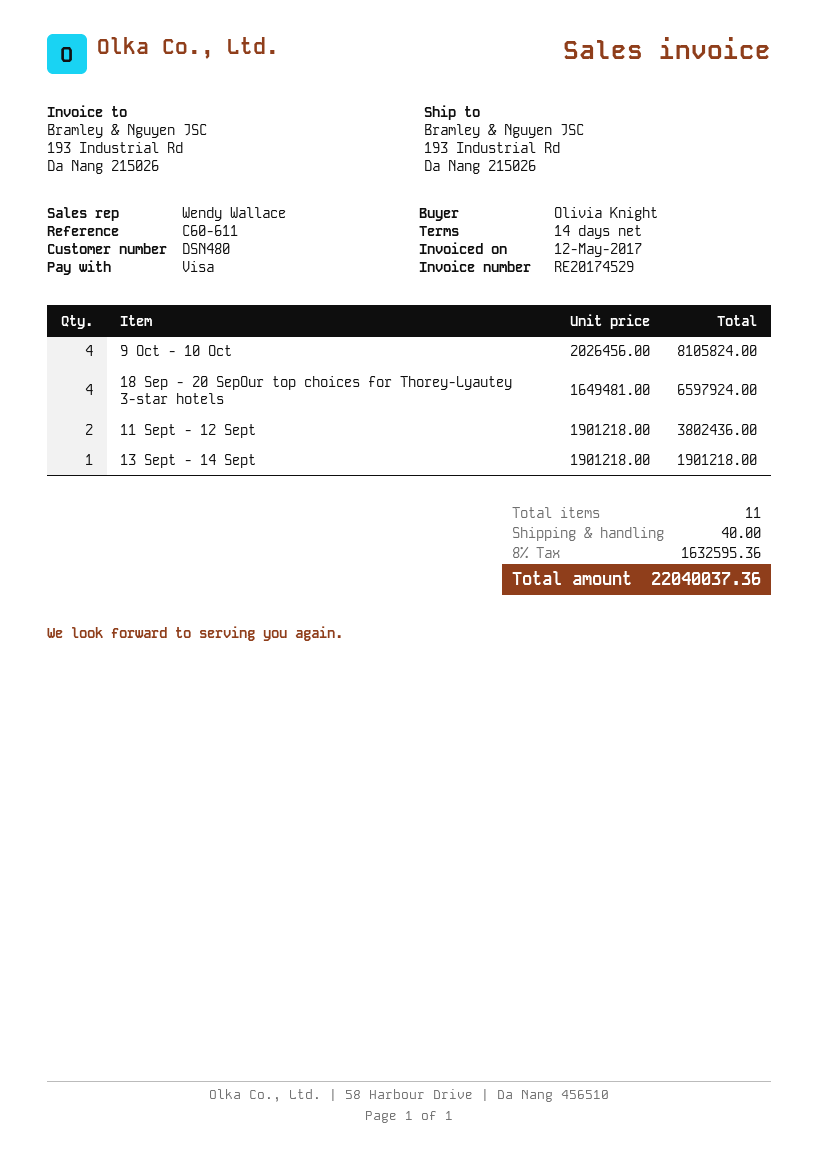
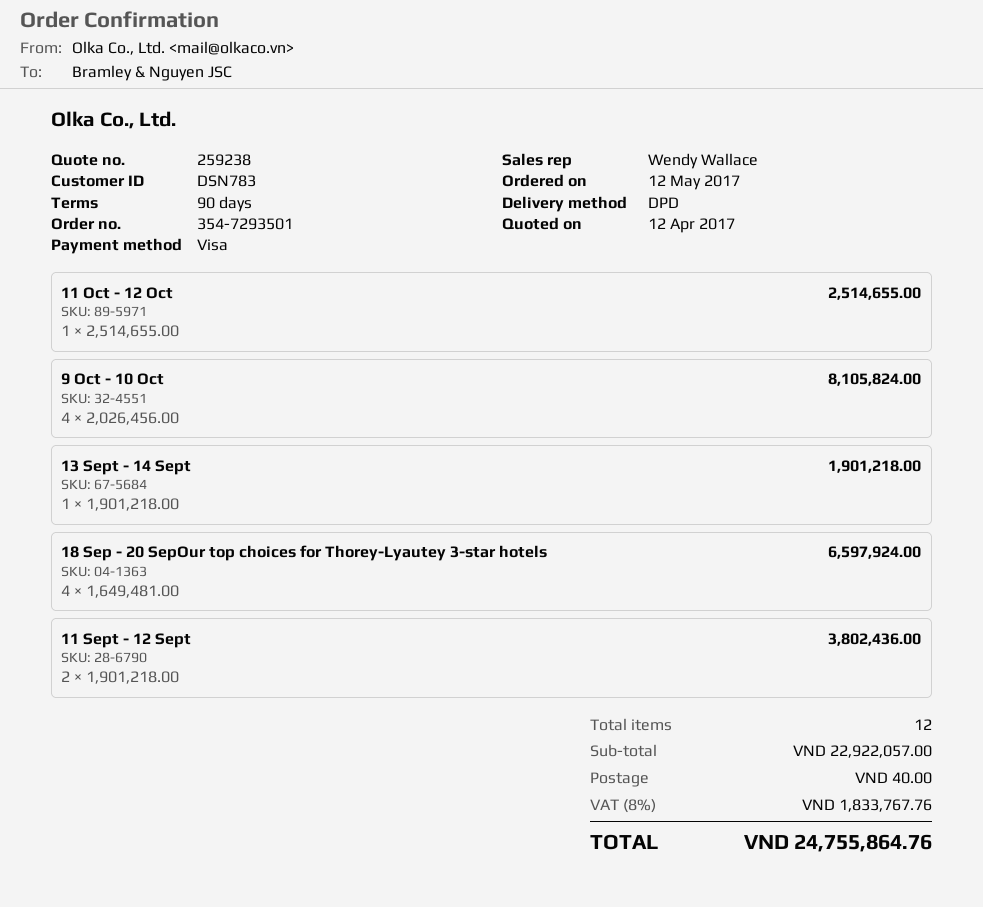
payment terms: 14 days -> 90 days
customer number: DSN480 -> DSN783
11 Oct - 12 Oct: none -> 1 x 2514655.00 = 2514655.00
total quantity: 11 -> 12
tax: 8% = 1632595.36 -> 8% = 1833767.76
total: 22040037.36 -> 24755864.76

